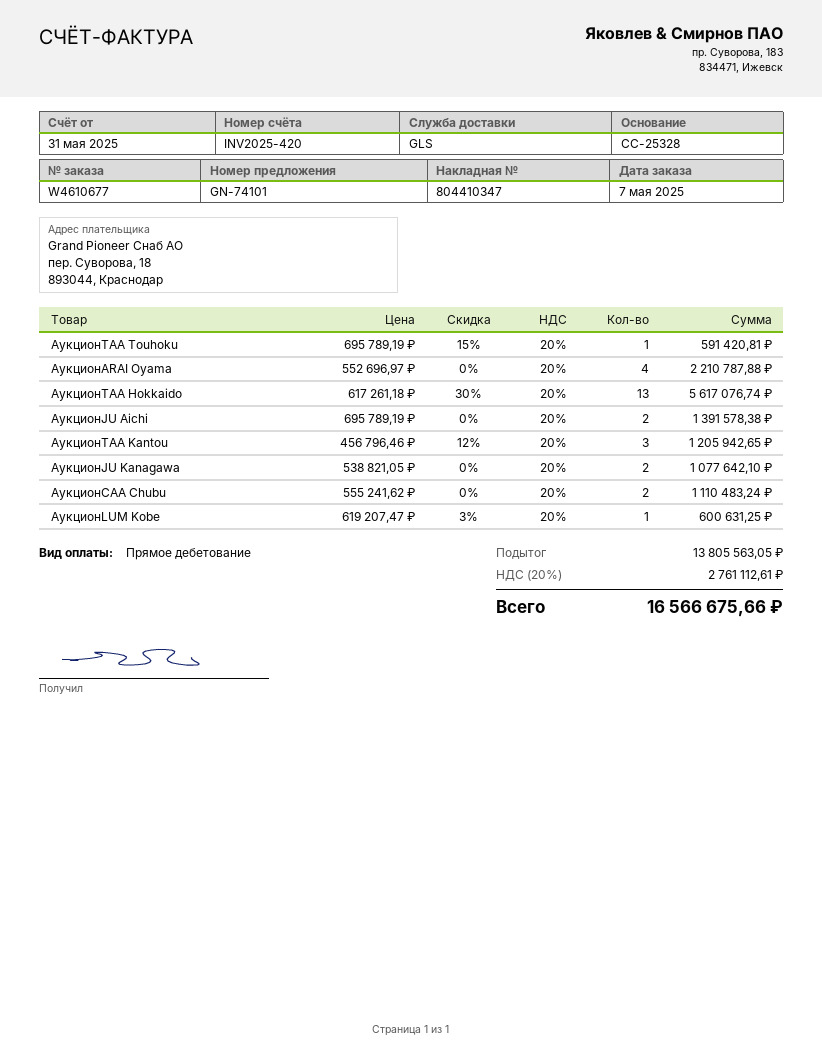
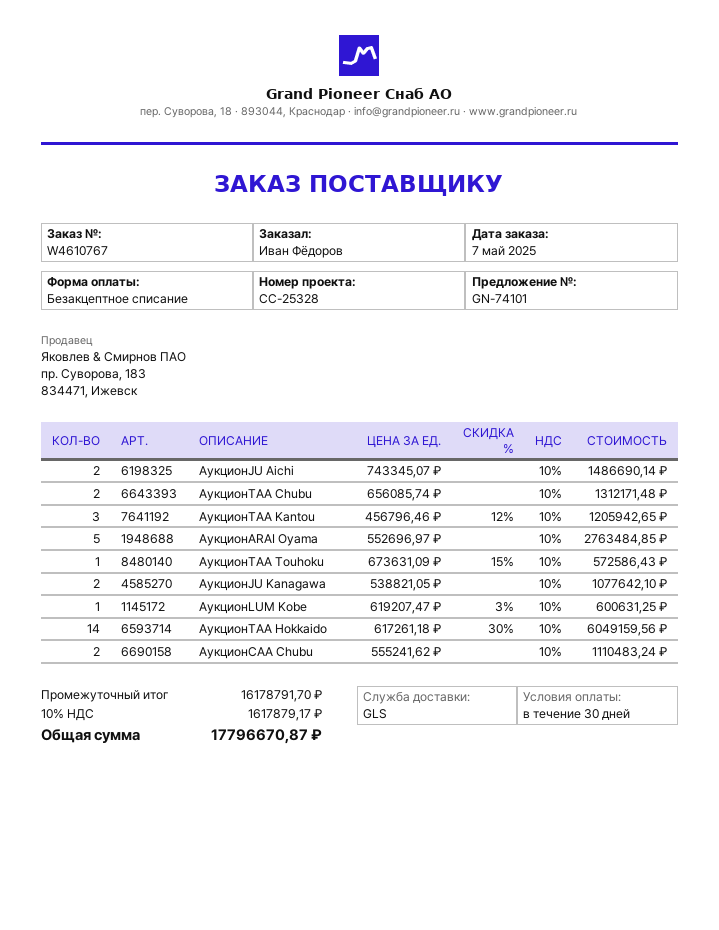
order number: W4610677 -> W4610767
АукционTAA Touhoku: 1 x 695789.19 - 15% = 591420.81 -> 1 x 673631.09 - 15% = 572586.43
АукционARAI Oyama: 4 x 552696.97 = 2210787.88 -> 5 x 552696.97 = 2763484.85
АукционTAA Hokkaido: 13 x 617261.18 - 30% = 5617076.74 -> 14 x 617261.18 - 30% = 6049159.56
АукционJU Aichi: 2 x 695789.19 = 1391578.38 -> 2 x 743345.07 = 1486690.14
АукционTAA Chubu: none -> 2 x 656085.74 = 1312171.48
subtotal: 13805563.05 -> 16178791.70
tax: 20% = 2761112.61 -> 10% = 1617879.17
total: 16566675.66 -> 17796670.87

